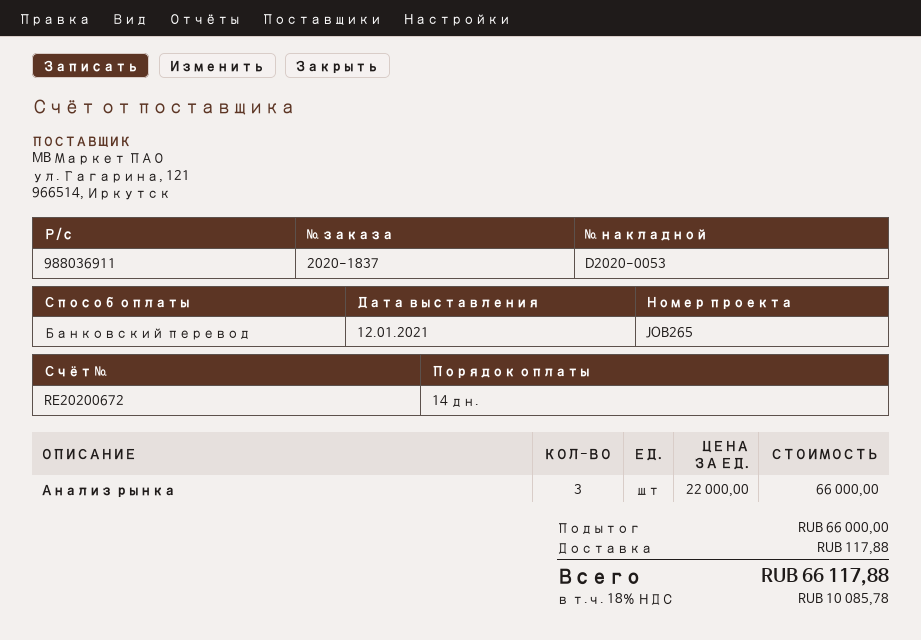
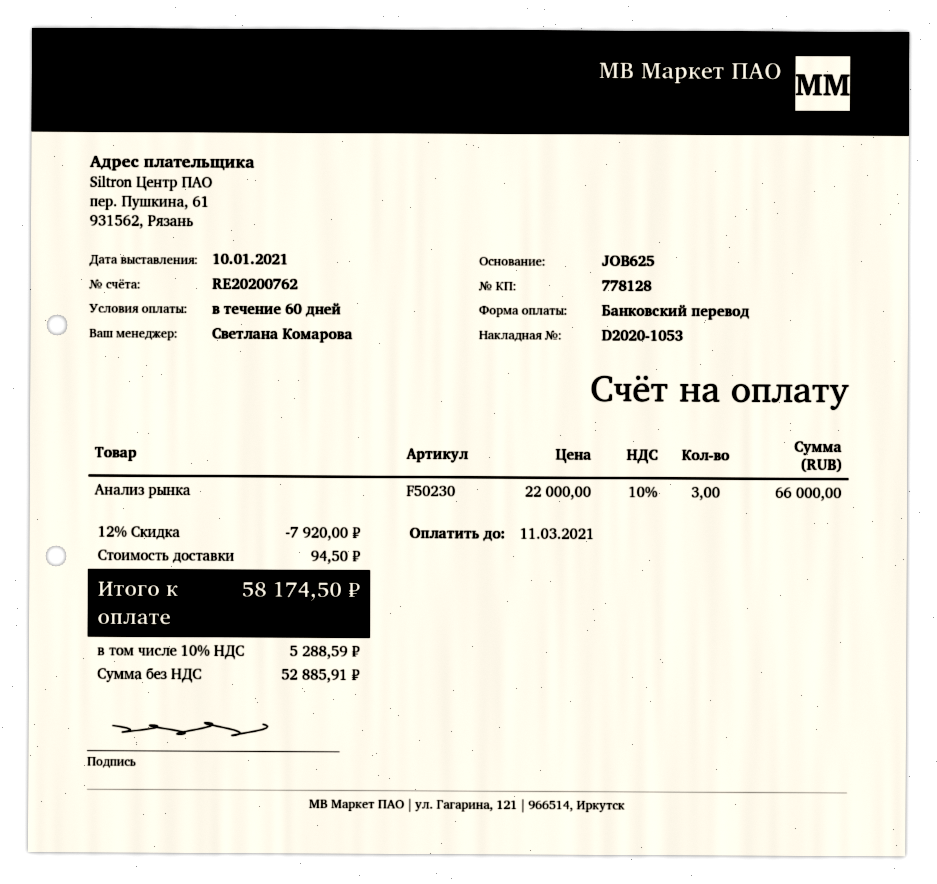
delivery note number: D2020-0053 -> D2020-1053
invoice number: RE20200672 -> RE20200762
invoice date: 2021-01-12 -> 2021-01-10
payment terms: 14 days -> 60 days
reference: JOB265 -> JOB625
discount: none -> 12% = 7920.00
shipping: 117.88 -> 94.50
tax: 18% = 10085.78 -> 10% = 5288.59
total: 66117.88 -> 58174.50

